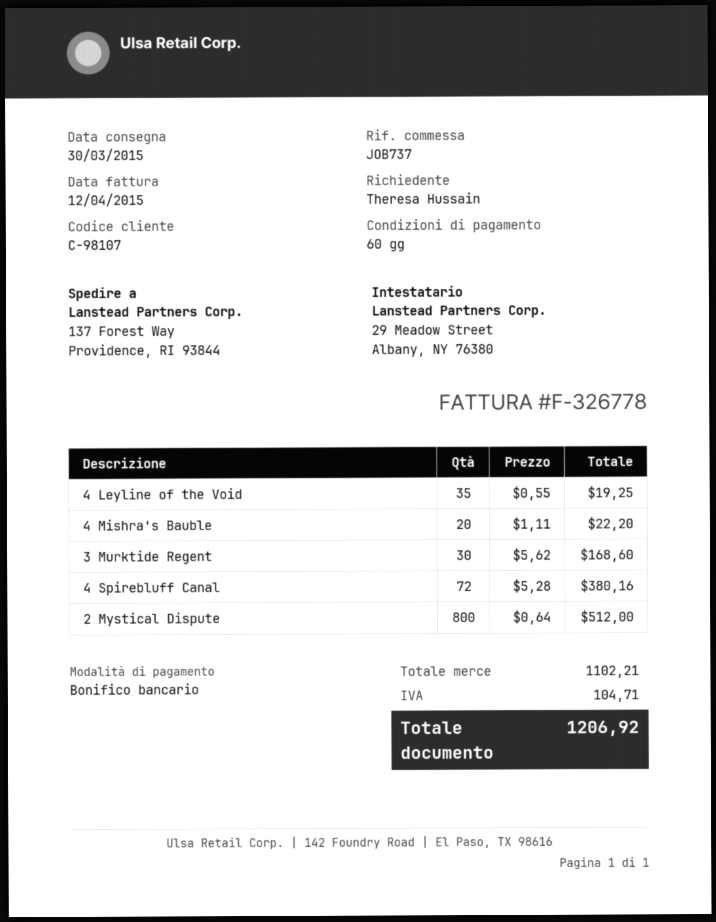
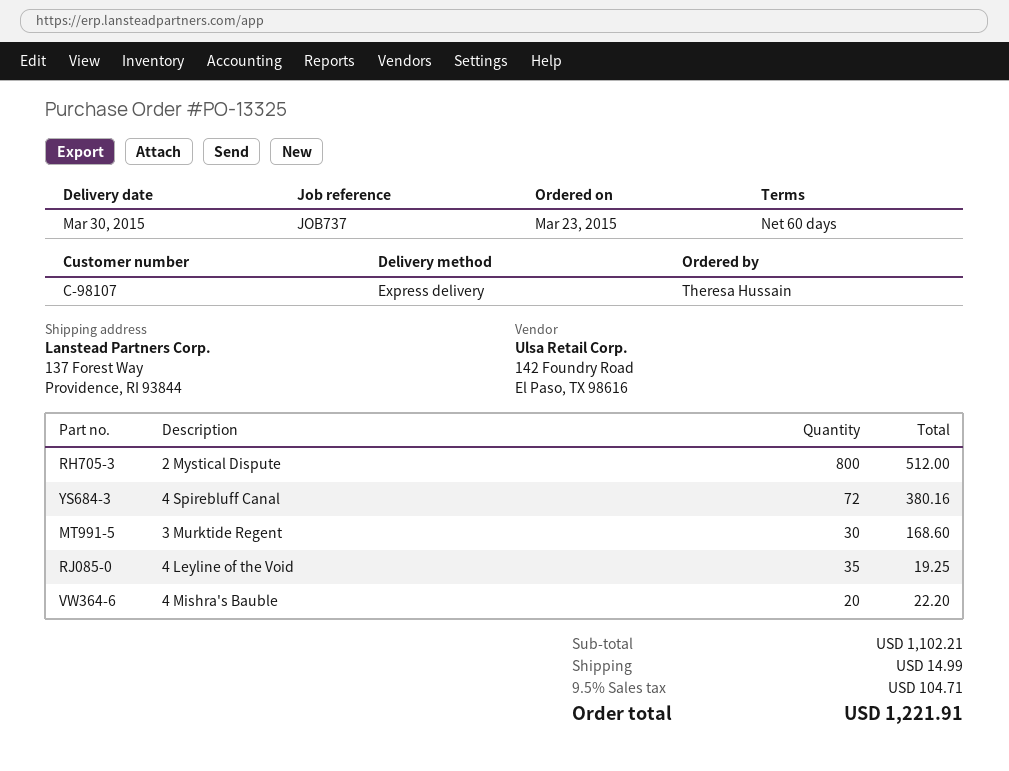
shipping: none -> 14.99
total: 1206.92 -> 1221.91

